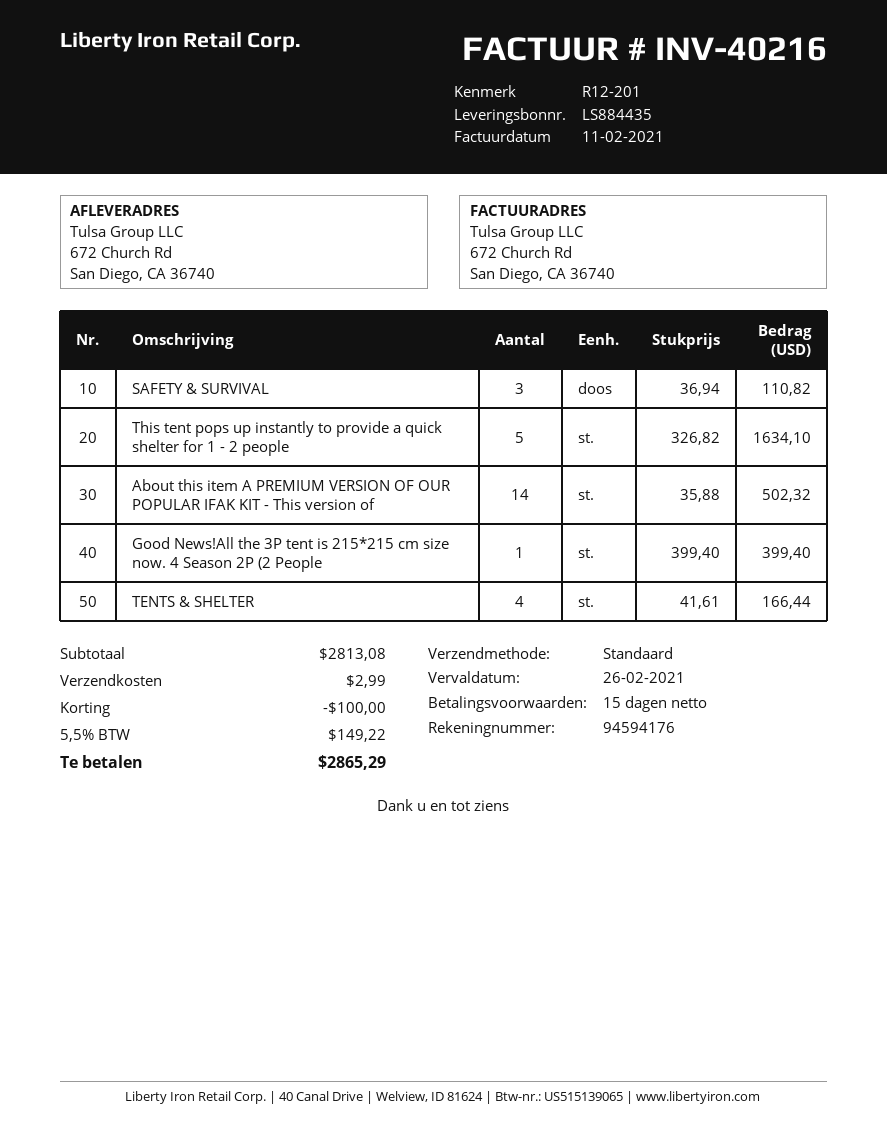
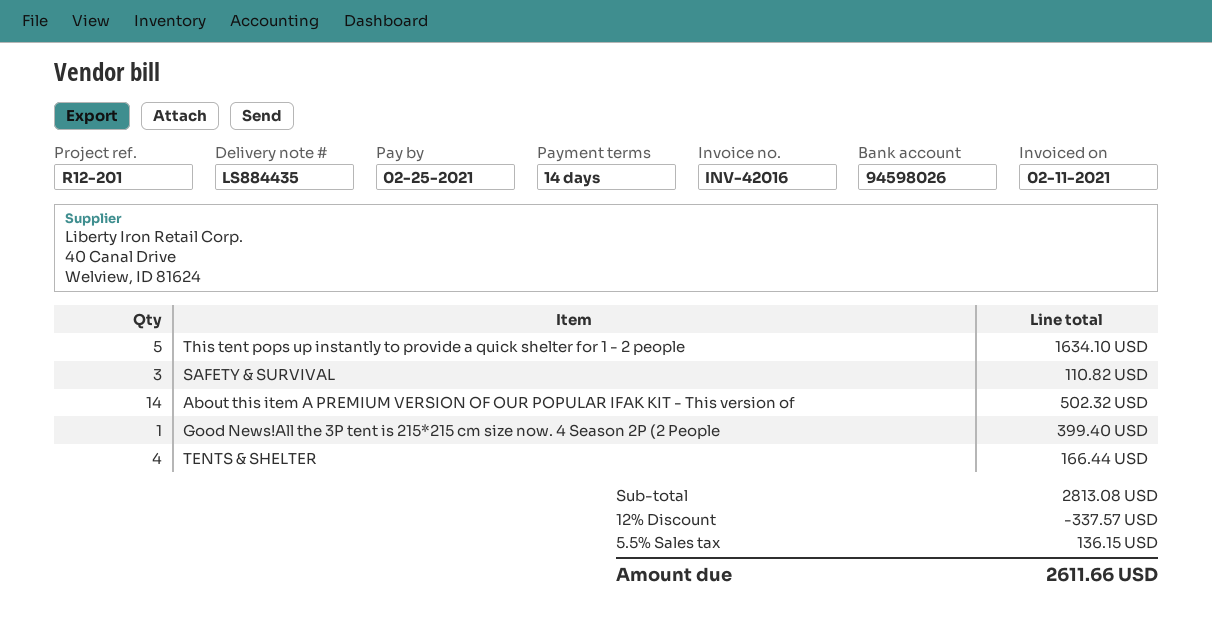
invoice number: INV-40216 -> INV-42016
payment terms: 15 days -> 14 days
due date: 2021-02-26 -> 2021-02-25
bank account: 94594176 -> 94598026
discount: 100.00 -> 337.57
shipping: 2.99 -> none
tax: 5.5% = 149.22 -> 5.5% = 136.15
total: 2865.29 -> 2611.66

